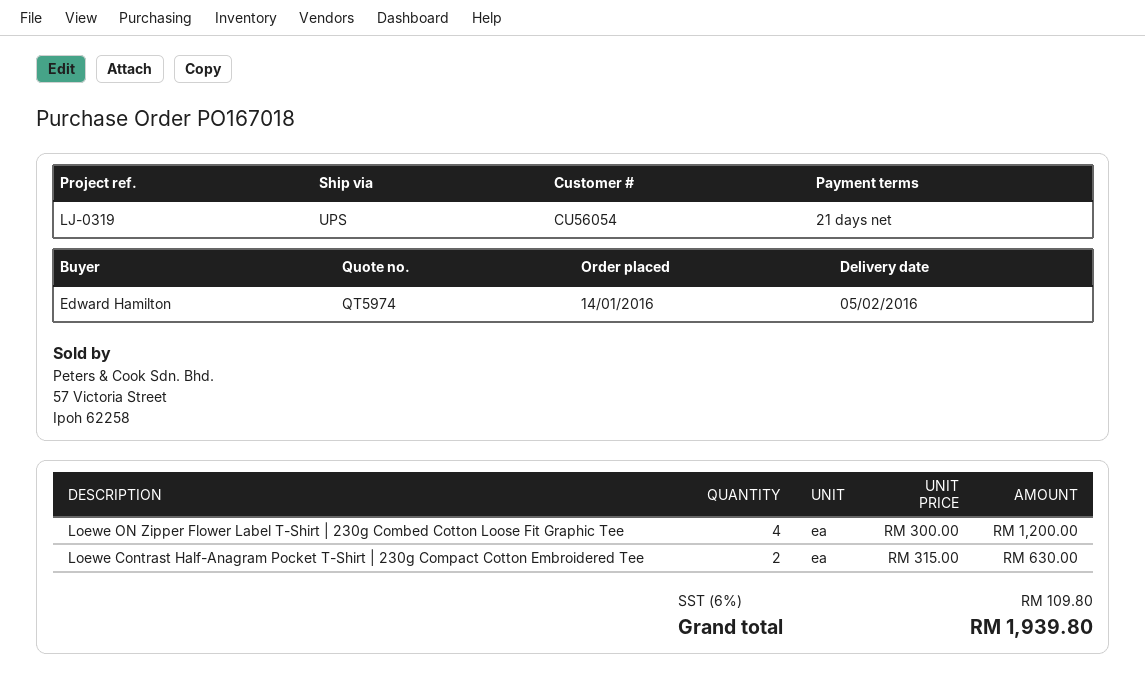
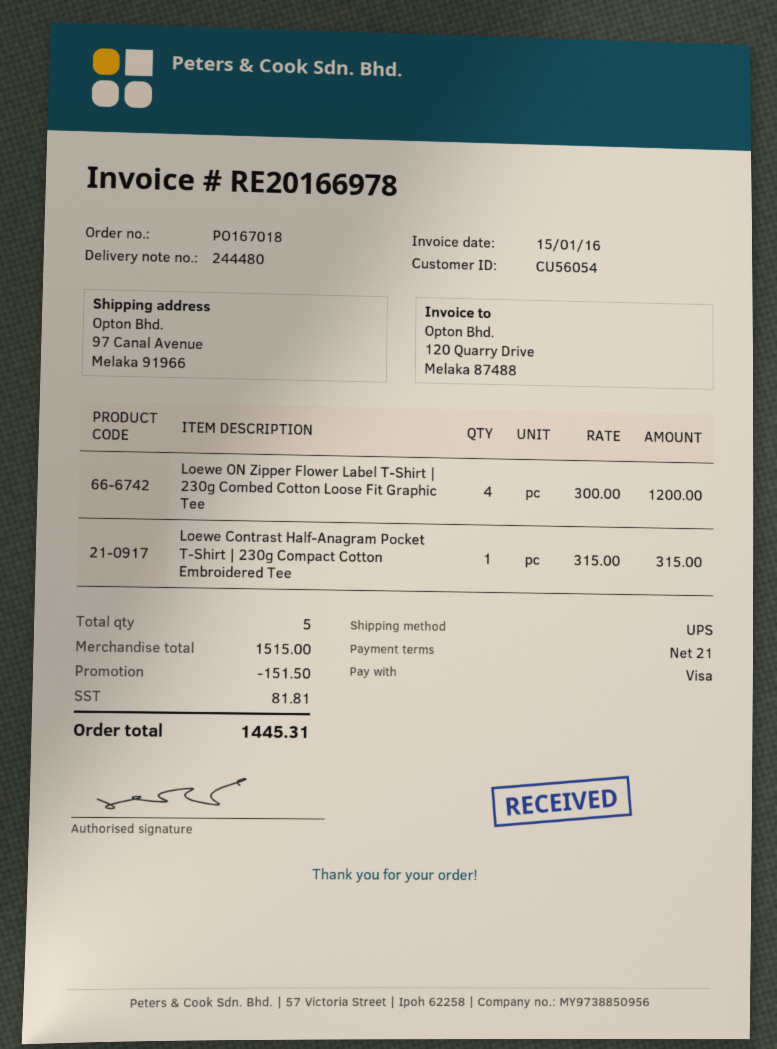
Loewe Contrast Half-Anagram Pocket T-Shirt | 230g Compact Cotton Embroidered Tee: 2 x 315.00 = 630.00 -> 1 x 315.00 = 315.00
discount: none -> 151.50
tax: 109.80 -> 81.81
total: 1939.80 -> 1445.31

